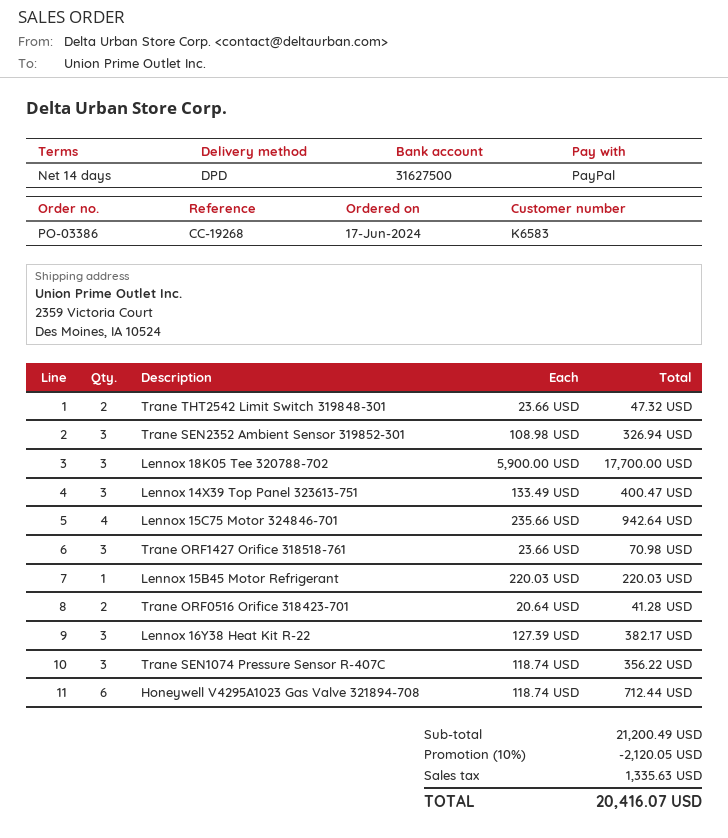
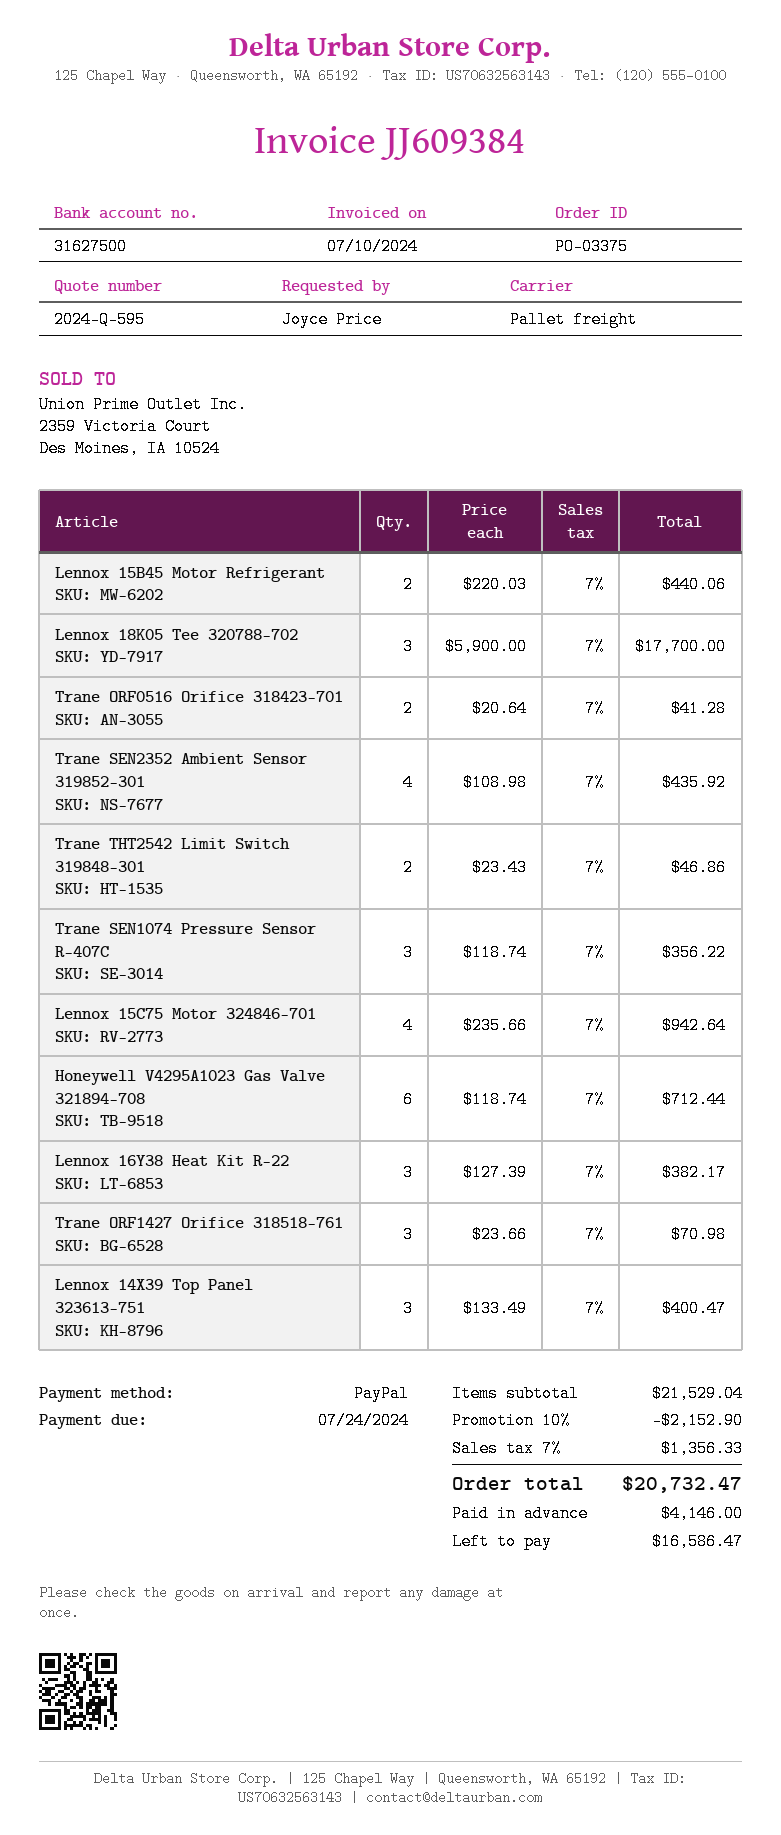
order number: PO-03386 -> PO-03375
shipping method: DPD -> pallet freight
Trane THT2542 Limit Switch 319848-301: 2 x 23.66 = 47.32 -> 2 x 23.43 = 46.86
Trane SEN2352 Ambient Sensor 319852-301: 3 x 108.98 = 326.94 -> 4 x 108.98 = 435.92
Lennox 15B45 Motor Refrigerant: 1 x 220.03 = 220.03 -> 2 x 220.03 = 440.06
subtotal: 21200.49 -> 21529.04
discount: 10% = 2120.05 -> 10% = 2152.90
tax: 1335.63 -> 1356.33
total: 20416.07 -> 20732.47

